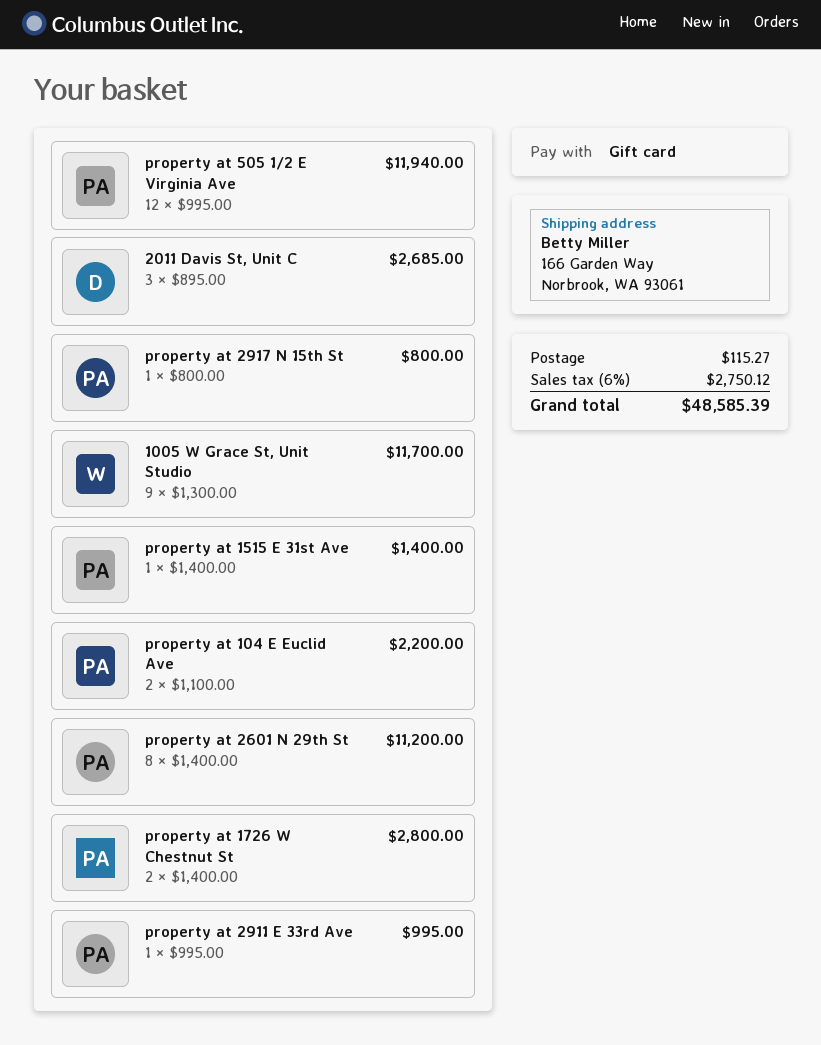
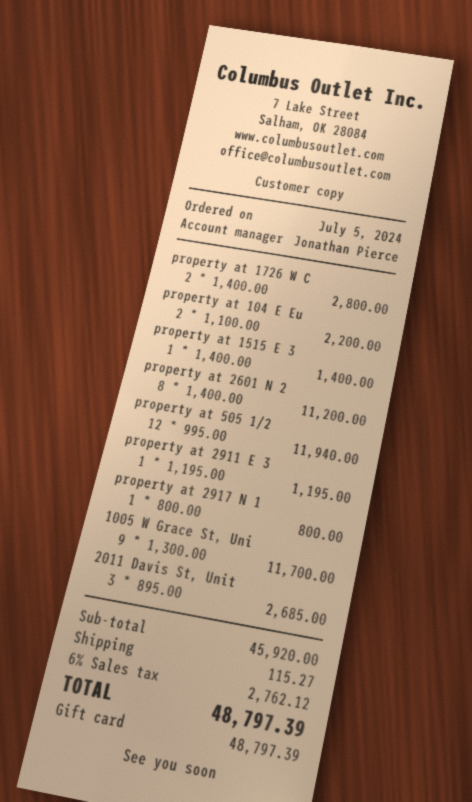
property at 2911 E 33rd Ave: 1 x 995.00 = 995.00 -> 1 x 1195.00 = 1195.00
tax: 6% = 2750.12 -> 6% = 2762.12
total: 48585.39 -> 48797.39

